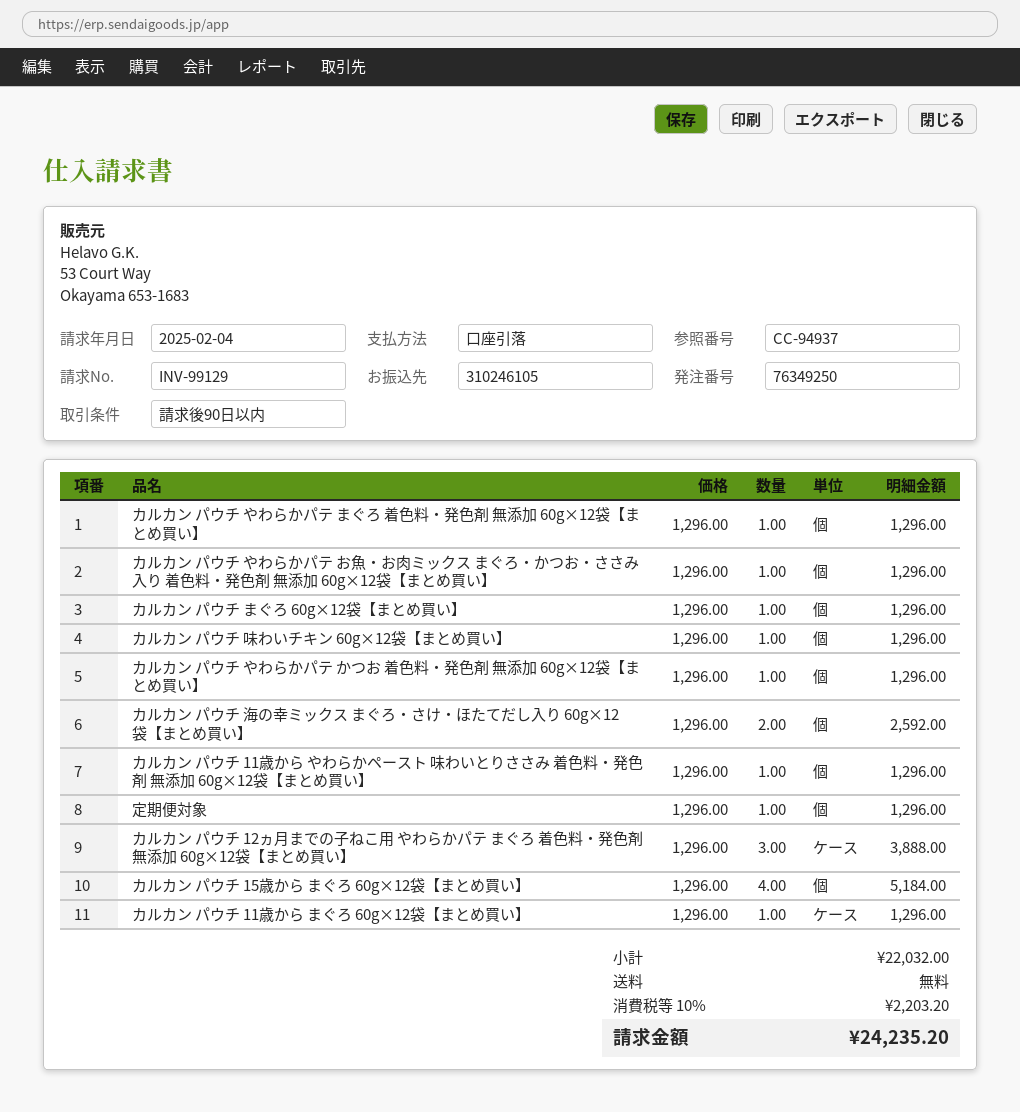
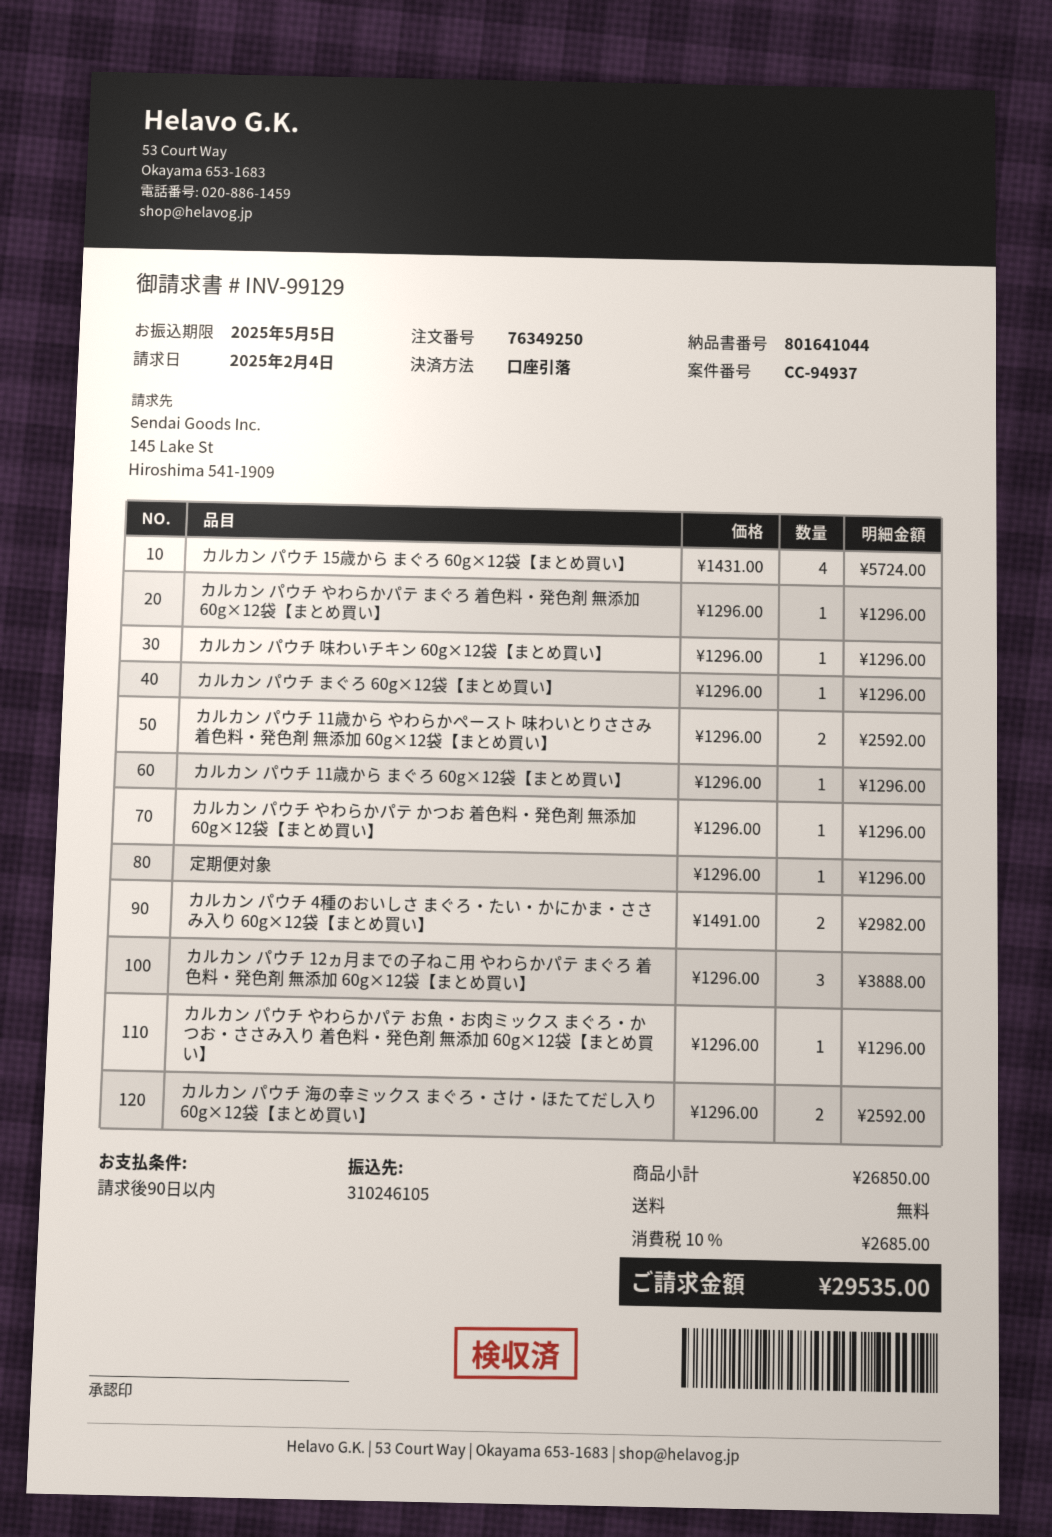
カルカン パウチ 11歳から やわらかペースト 味わいとりささみ 着色料・発色剤 無添加 60g×12袋【まとめ買い】: 1 x 1296.00 = 1296.00 -> 2 x 1296.00 = 2592.00
カルカン パウチ 15歳から まぐろ 60g×12袋【まとめ買い】: 4 x 1296.00 = 5184.00 -> 4 x 1431.00 = 5724.00
カルカン パウチ 4種のおいしさ まぐろ・たい・かにかま・ささみ入り 60g×12袋【まとめ買い】: none -> 2 x 1491.00 = 2982.00
subtotal: 22032.00 -> 26850.00
tax: 10% = 2203.20 -> 10% = 2685.00
total: 24235.20 -> 29535.00

